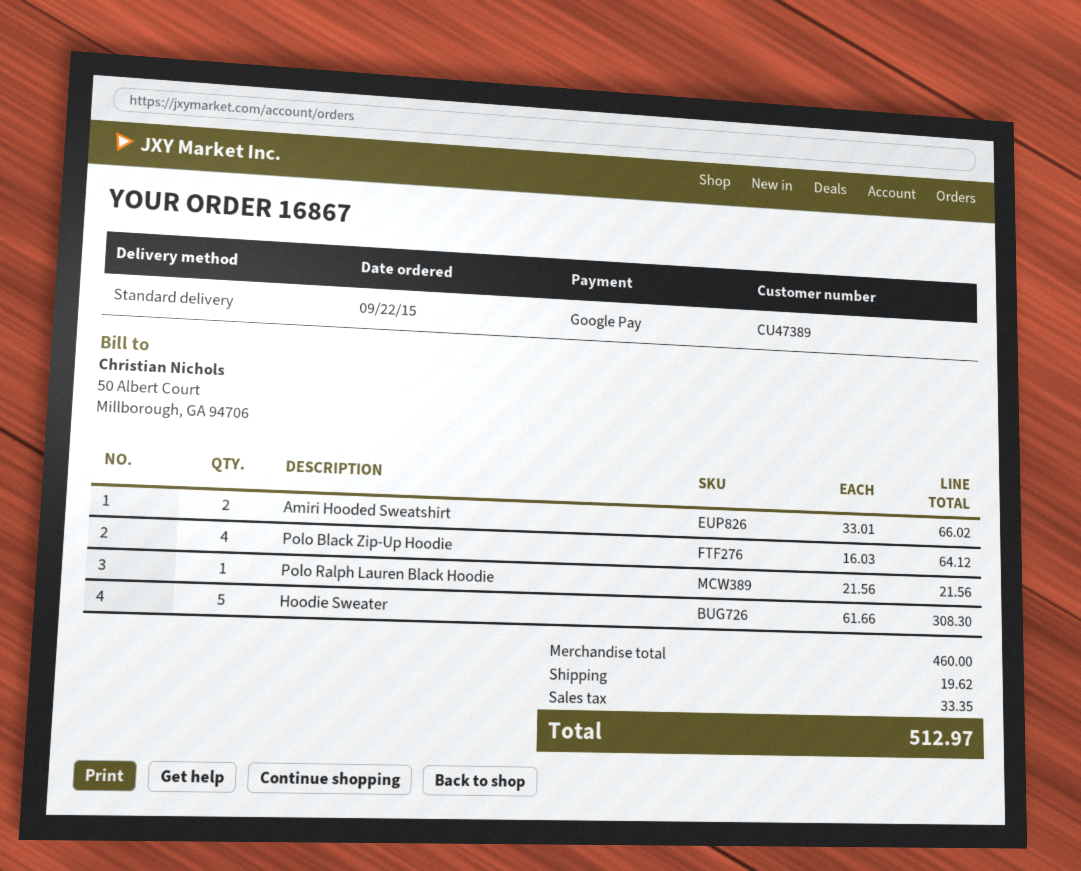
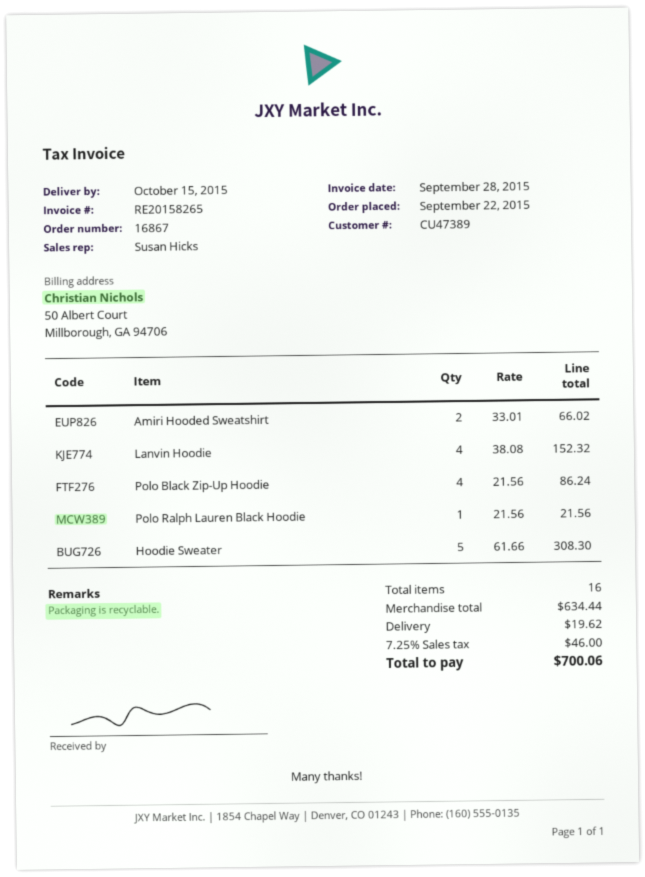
Polo Black Zip-Up Hoodie: 4 x 16.03 = 64.12 -> 4 x 21.56 = 86.24
Lanvin Hoodie: none -> 4 x 38.08 = 152.32
subtotal: 460.00 -> 634.44
tax: 33.35 -> 46.00
total: 512.97 -> 700.06

